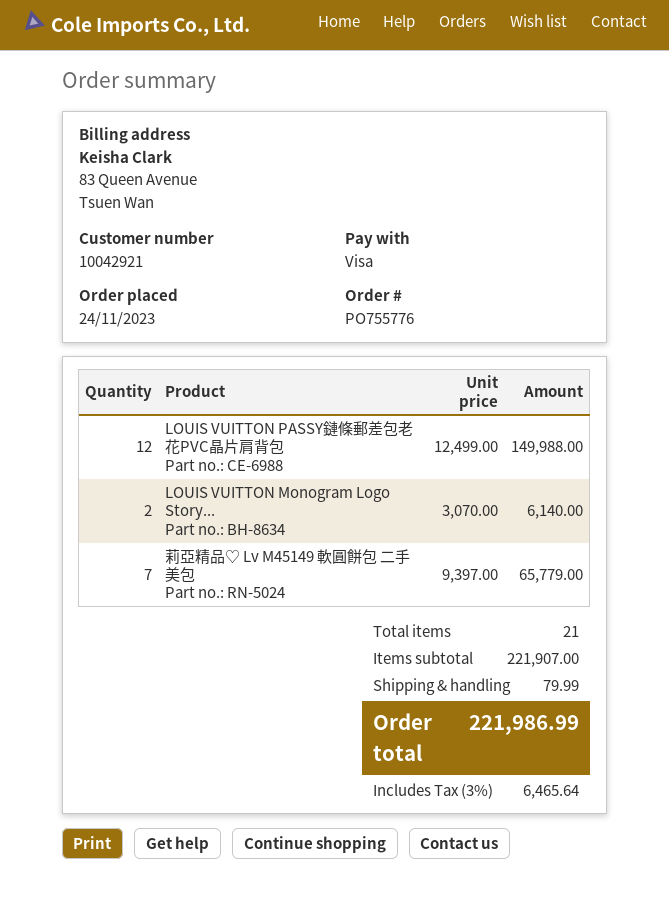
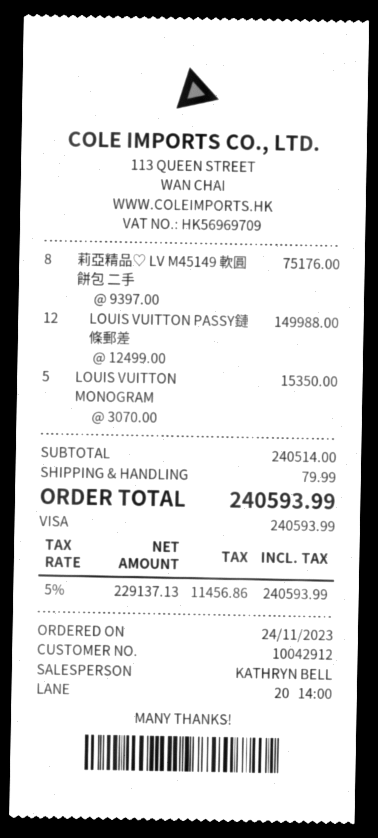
customer number: 10042921 -> 10042912
LOUIS VUITTON Monogram Logo Story...: 2 x 3070.00 = 6140.00 -> 5 x 3070.00 = 15350.00
莉亞精品♡ Lv M45149 軟圓餅包 二手美包: 7 x 9397.00 = 65779.00 -> 8 x 9397.00 = 75176.00
subtotal: 221907.00 -> 240514.00
tax: 3% = 6465.64 -> 5% = 11456.86
total: 221986.99 -> 240593.99

